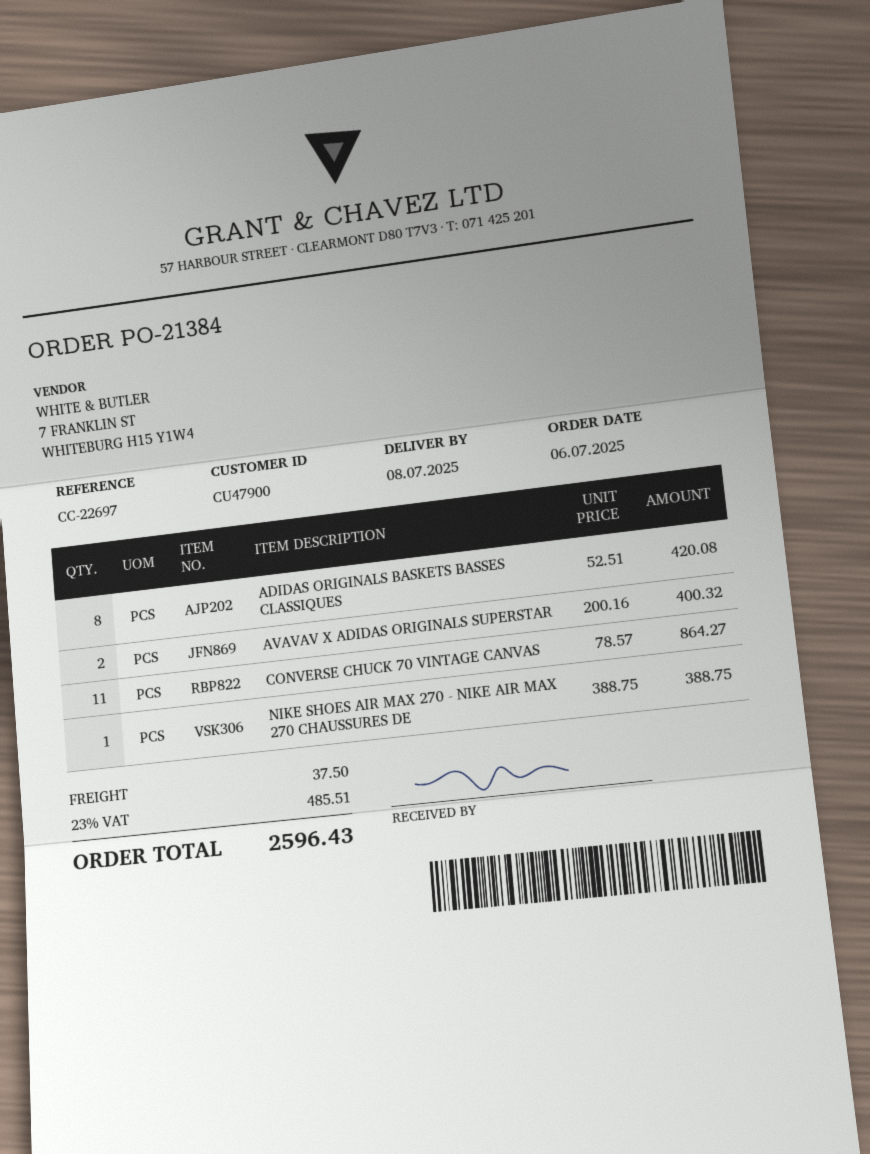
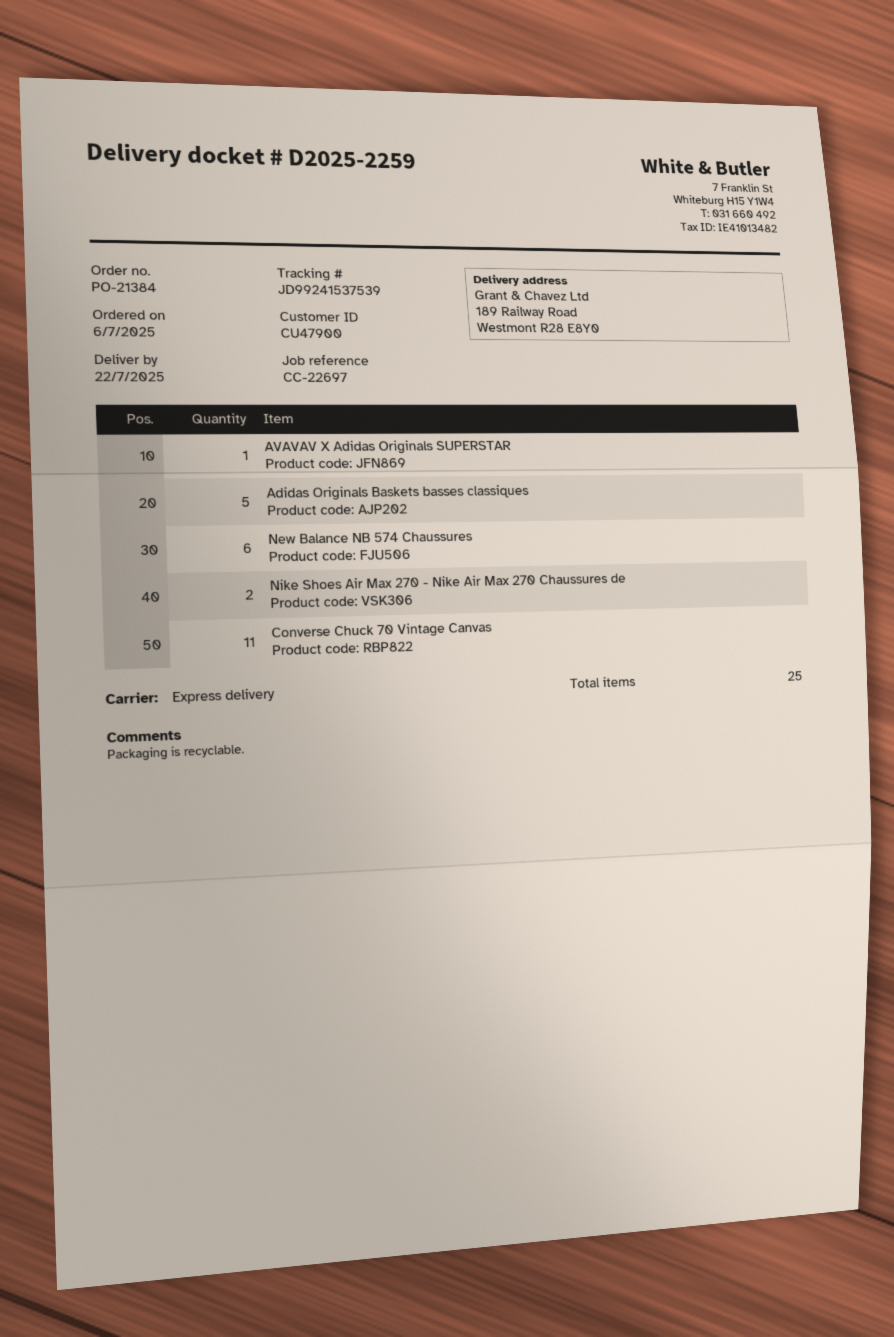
delivery date: 2025-07-08 -> 2025-07-22
ADIDAS ORIGINALS BASKETS BASSES CLASSIQUES: 8 -> 5
AVAVAV X ADIDAS ORIGINALS SUPERSTAR: 2 -> 1
NIKE SHOES AIR MAX 270 - NIKE AIR MAX 270 CHAUSSURES DE: 1 -> 2
New Balance NB 574 Chaussures: none -> 6

